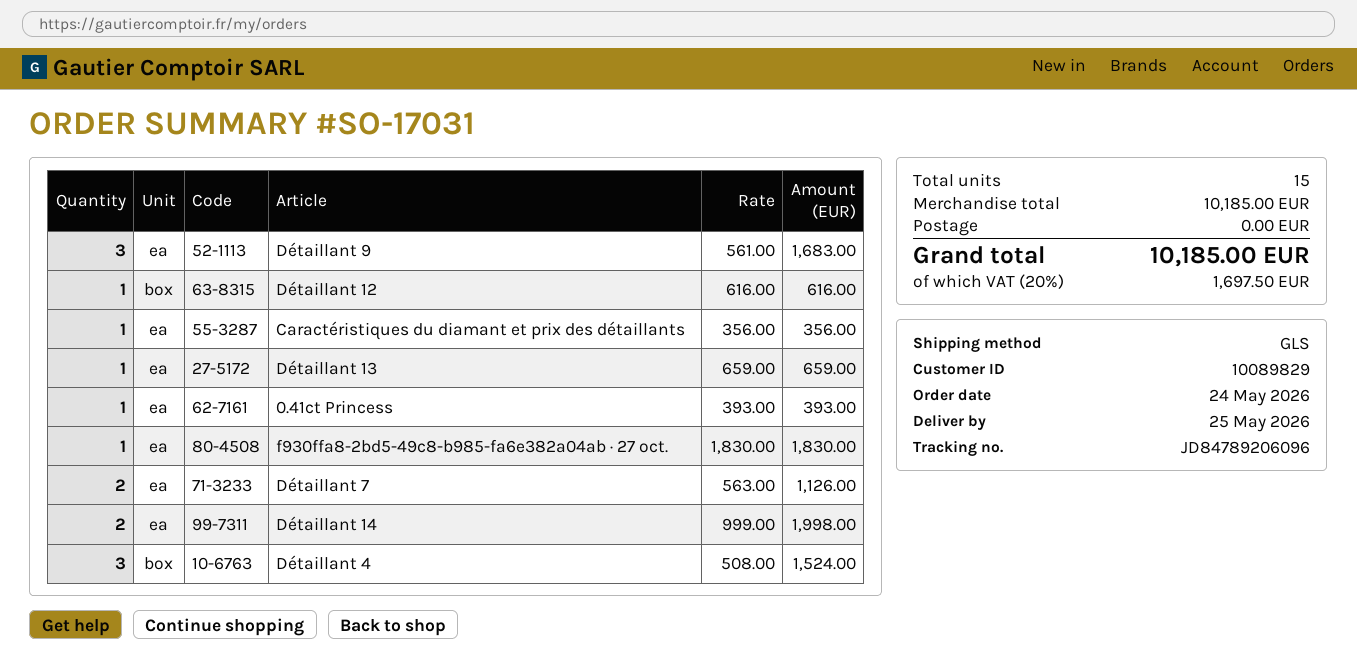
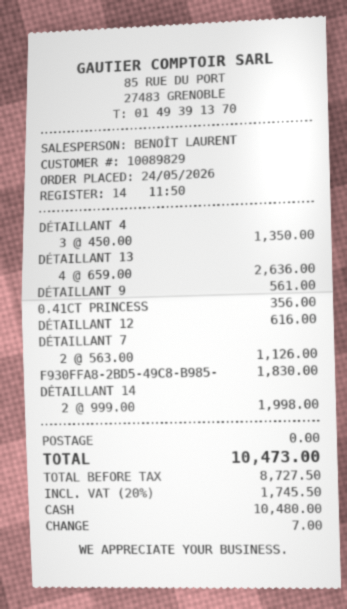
Détaillant 9: 3 x 561.00 = 1683.00 -> 1 x 561.00 = 561.00
Caractéristiques du diamant et prix des détaillants: 1 x 356.00 = 356.00 -> none
Détaillant 13: 1 x 659.00 = 659.00 -> 4 x 659.00 = 2636.00
0.41ct Princess: 1 x 393.00 = 393.00 -> 1 x 356.00 = 356.00
Détaillant 4: 3 x 508.00 = 1524.00 -> 3 x 450.00 = 1350.00
tax: 20% = 1697.50 -> 20% = 1745.50
total: 10185.00 -> 10473.00

